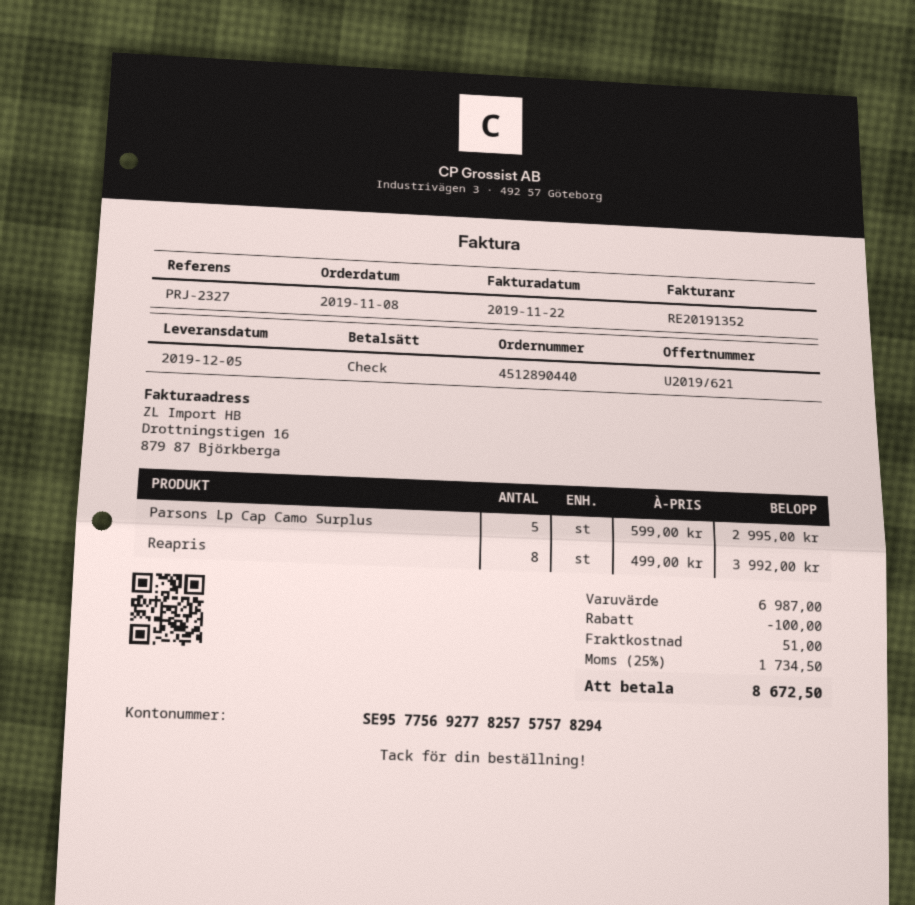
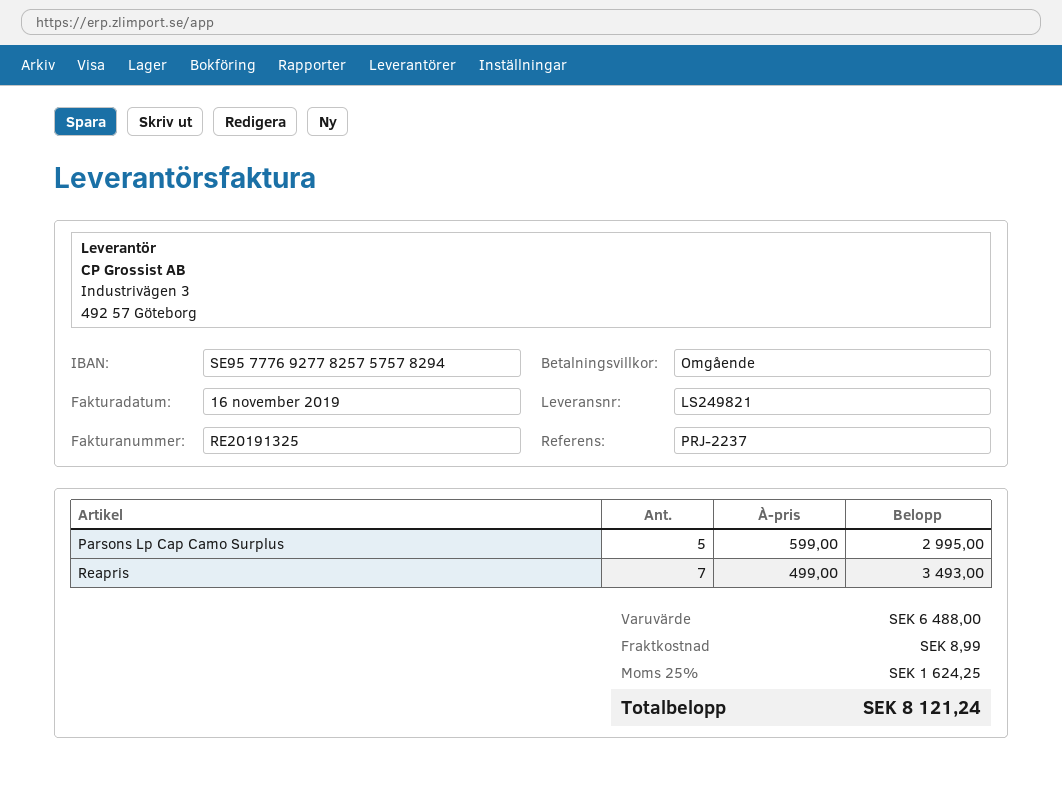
invoice number: RE20191352 -> RE20191325
invoice date: 2019-11-22 -> 2019-11-16
reference: PRJ-2327 -> PRJ-2237
bank account: SE9577569277825757578294 -> SE9577769277825757578294
Reapris: 8 x 499.00 = 3992.00 -> 7 x 499.00 = 3493.00
subtotal: 6987.00 -> 6488.00
discount: 100.00 -> none
shipping: 51.00 -> 8.99
tax: 25% = 1734.50 -> 25% = 1624.25
total: 8672.50 -> 8121.24

